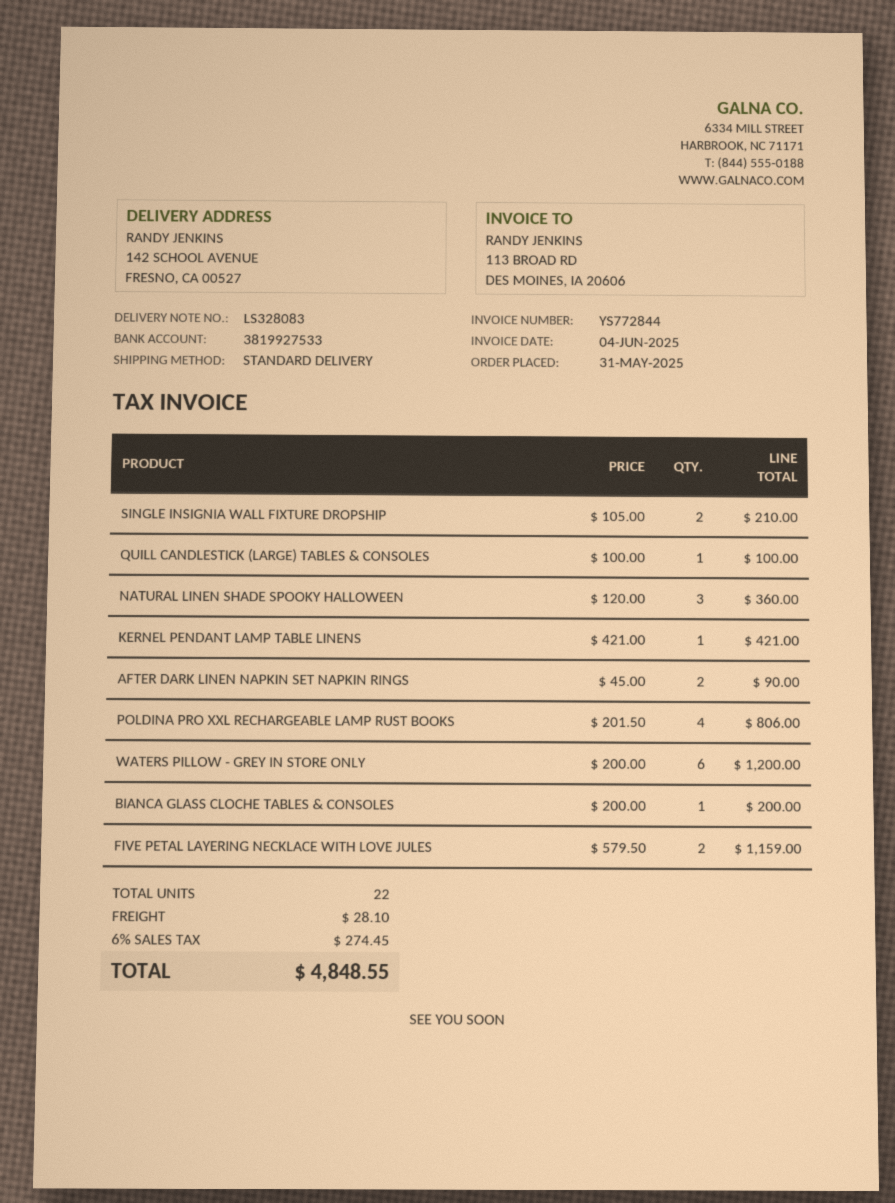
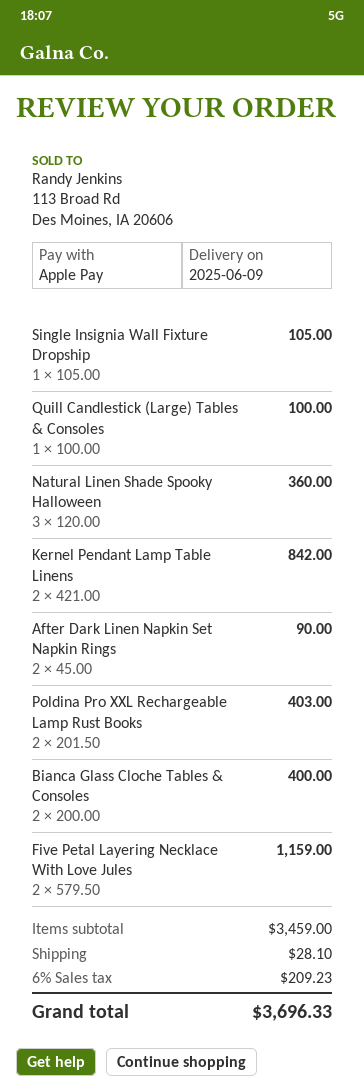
SINGLE INSIGNIA WALL FIXTURE DROPSHIP: 2 x 105.00 = 210.00 -> 1 x 105.00 = 105.00
KERNEL PENDANT LAMP TABLE LINENS: 1 x 421.00 = 421.00 -> 2 x 421.00 = 842.00
POLDINA PRO XXL RECHARGEABLE LAMP RUST BOOKS: 4 x 201.50 = 806.00 -> 2 x 201.50 = 403.00
WATERS PILLOW - GREY IN STORE ONLY: 6 x 200.00 = 1200.00 -> none
BIANCA GLASS CLOCHE TABLES & CONSOLES: 1 x 200.00 = 200.00 -> 2 x 200.00 = 400.00
tax: 6% = 274.45 -> 6% = 209.23
total: 4848.55 -> 3696.33

